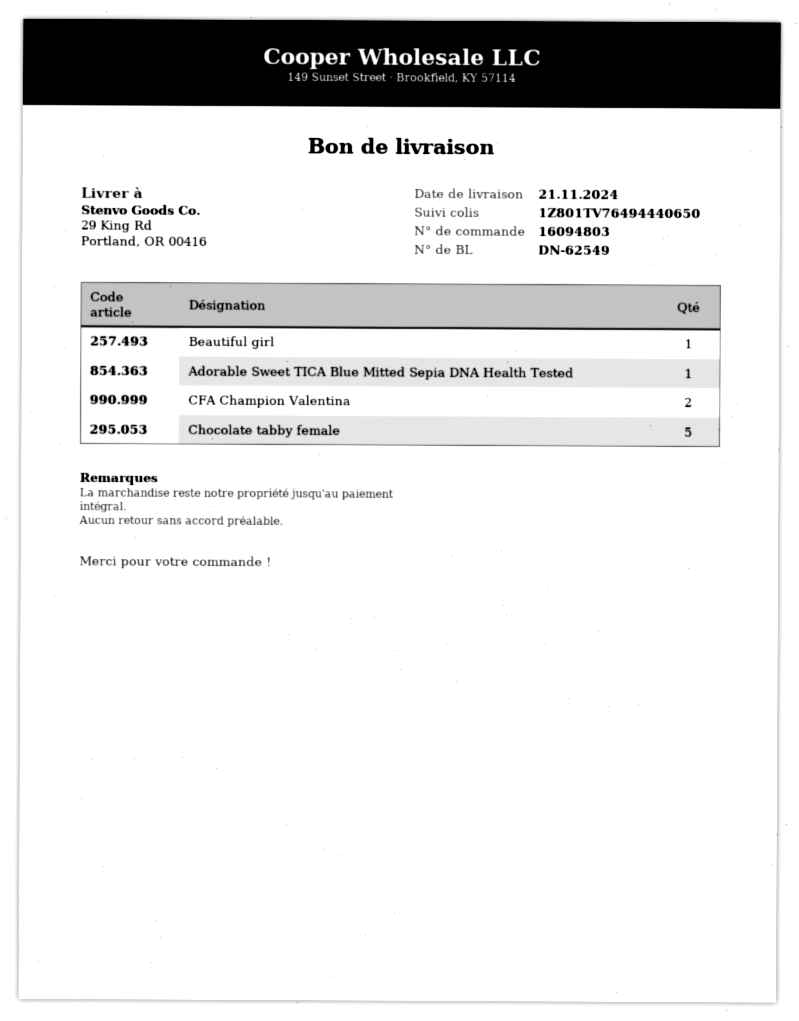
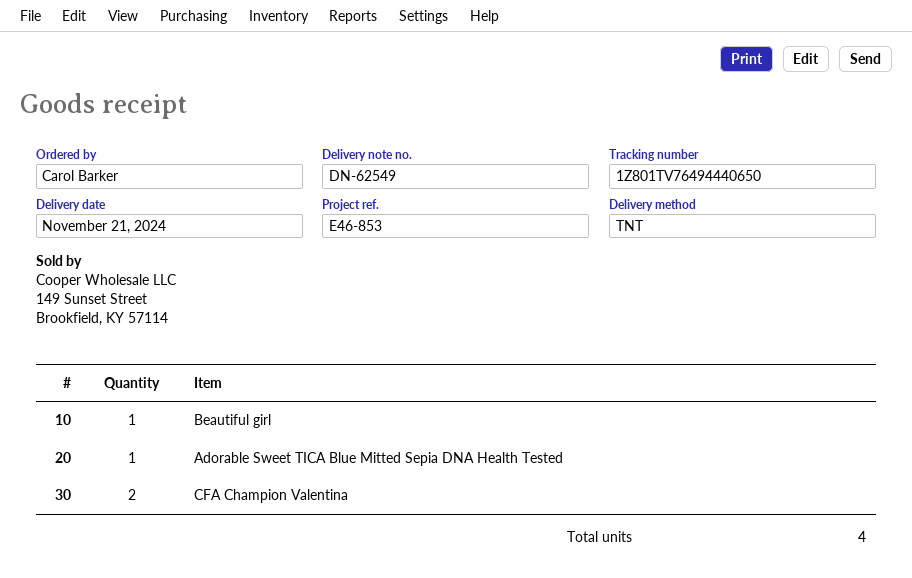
Chocolate tabby female: 5 -> none

